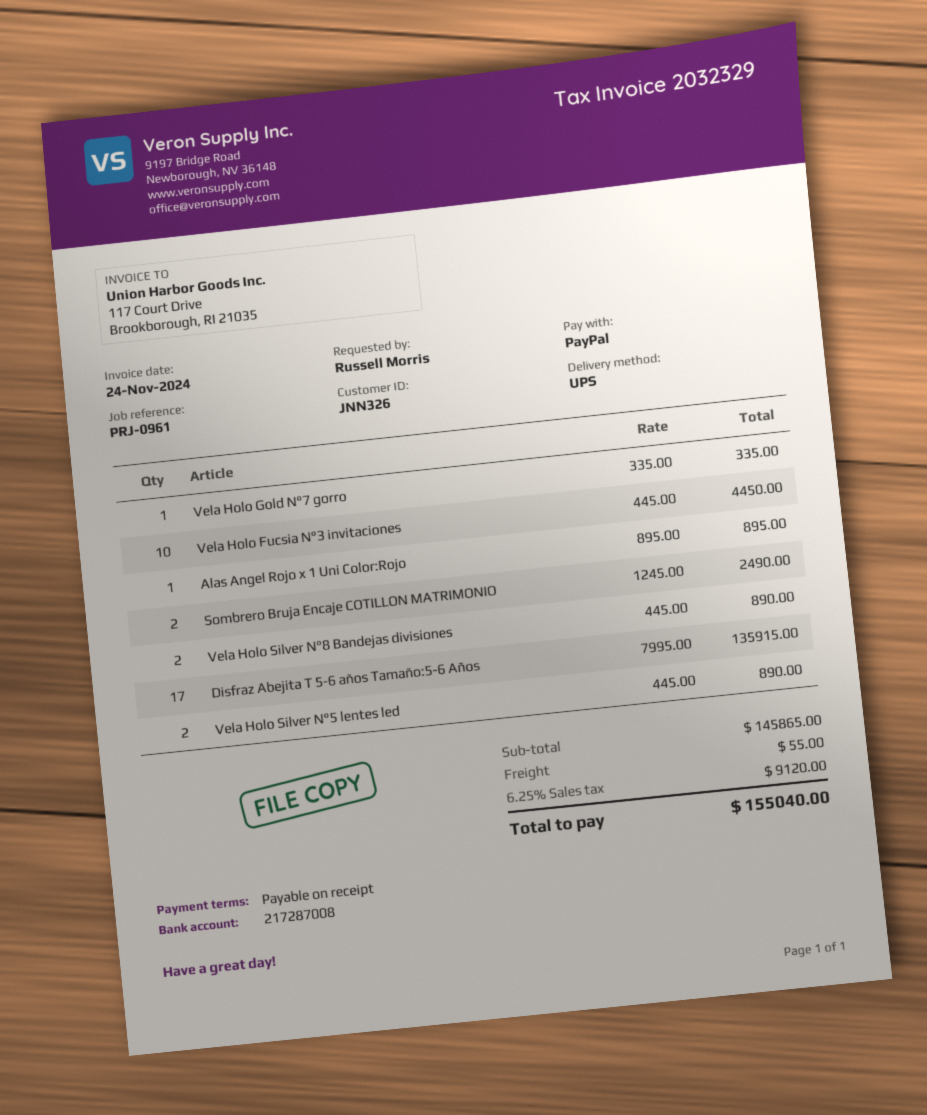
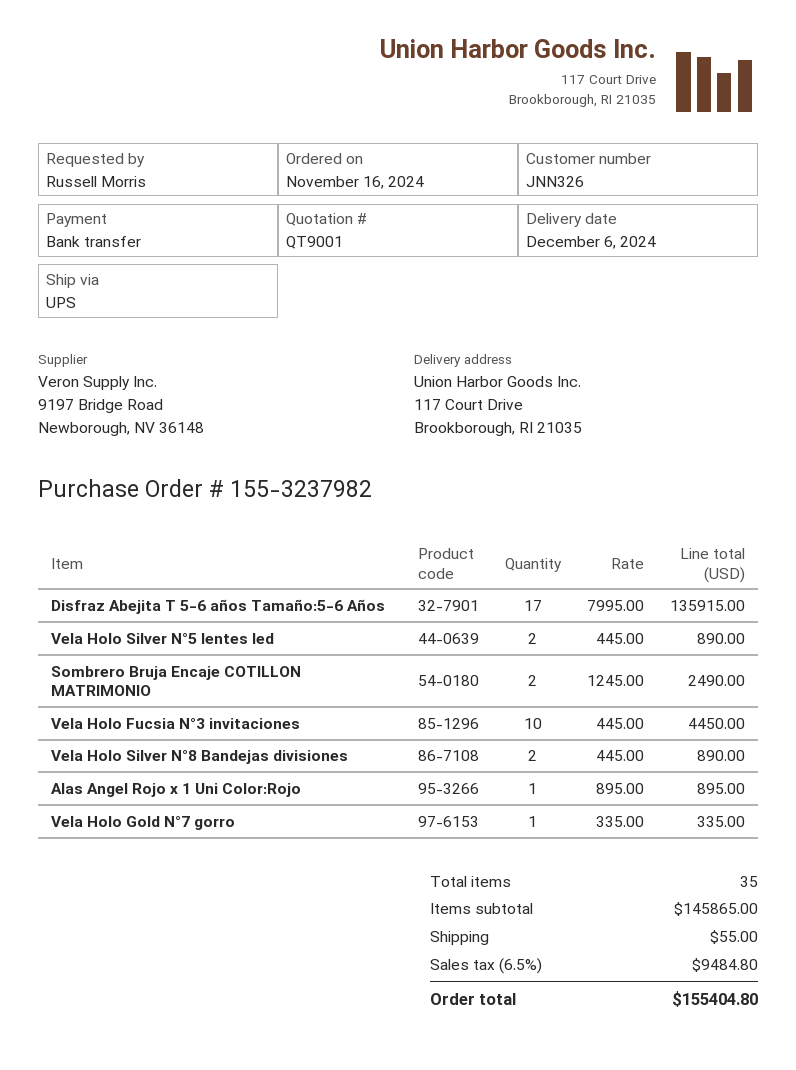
payment method: PayPal -> bank transfer
tax: 6.25% = 9120.00 -> 6.5% = 9484.80
total: 155040.00 -> 155404.80

